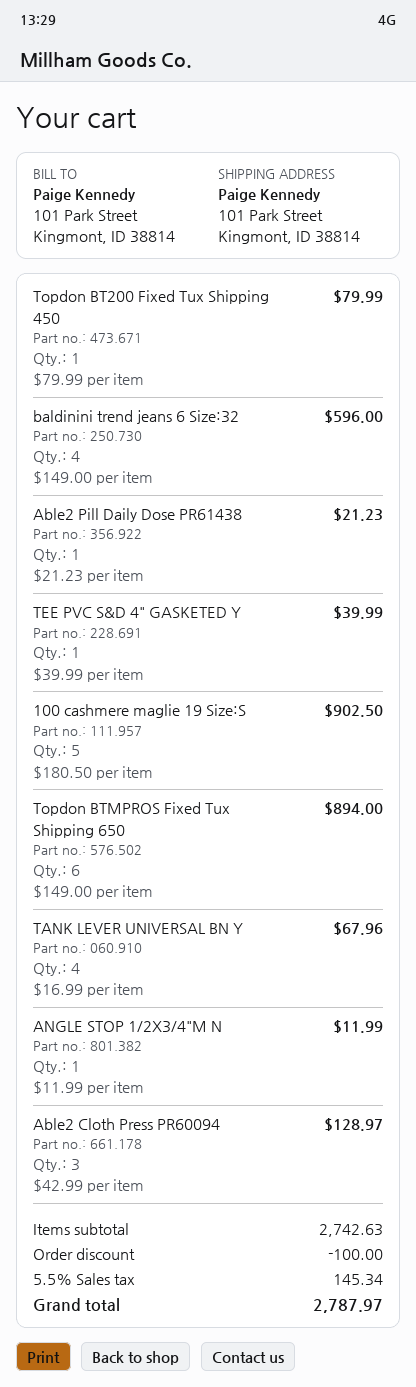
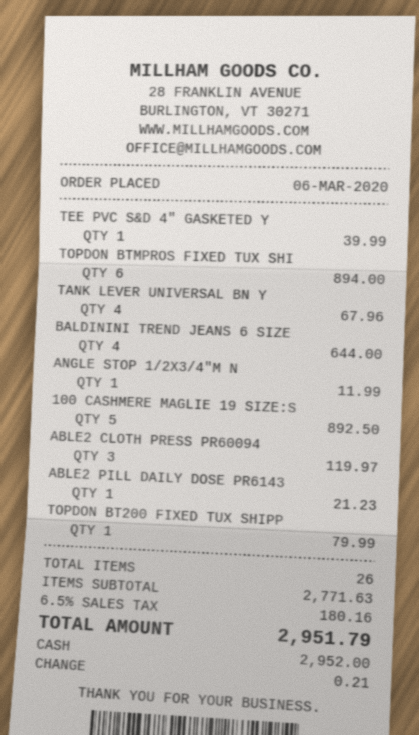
baldinini trend jeans 6 Size:32: 4 for 596.00 -> 4 for 644.00
100 cashmere maglie 19 Size:S: 5 for 902.50 -> 5 for 892.50
Able2 Cloth Press PR60094: 3 for 128.97 -> 3 for 119.97
subtotal: 2742.63 -> 2771.63
discount: 100.00 -> none
tax: 5.5% = 145.34 -> 6.5% = 180.16
total: 2787.97 -> 2951.79

